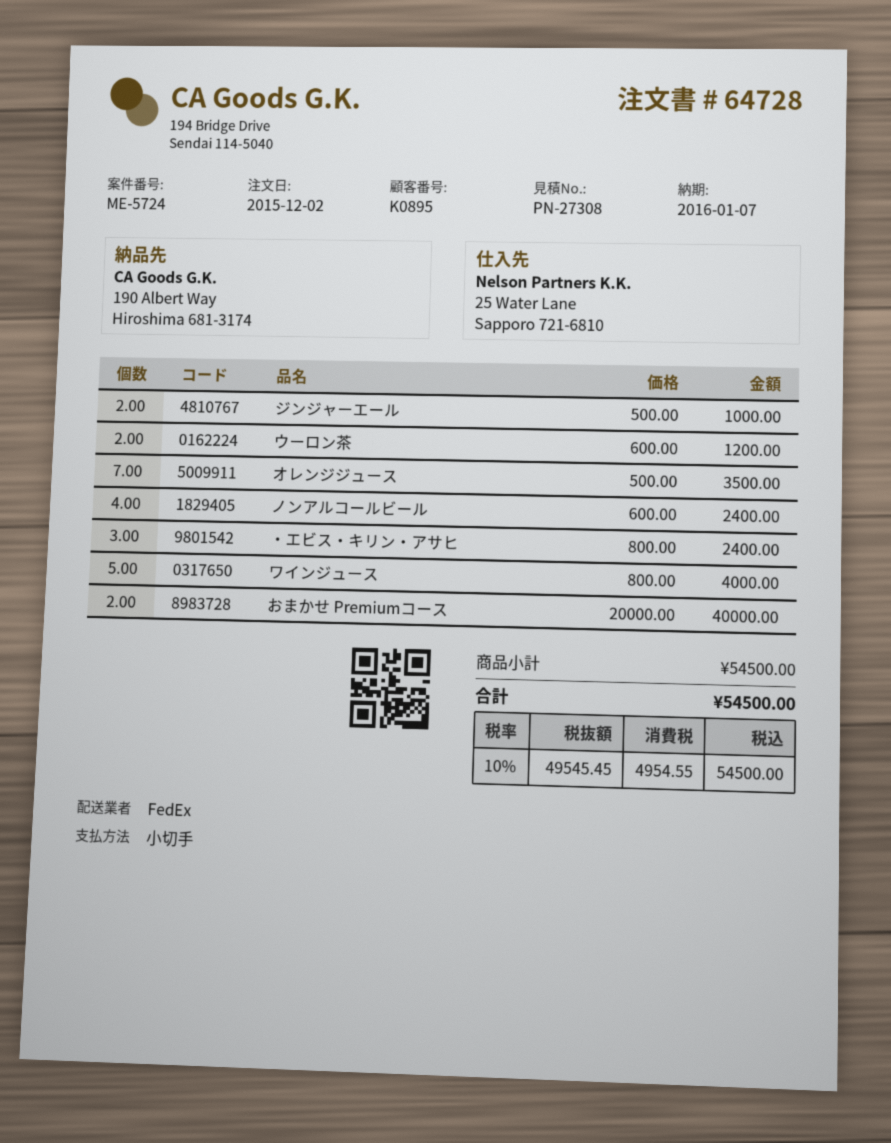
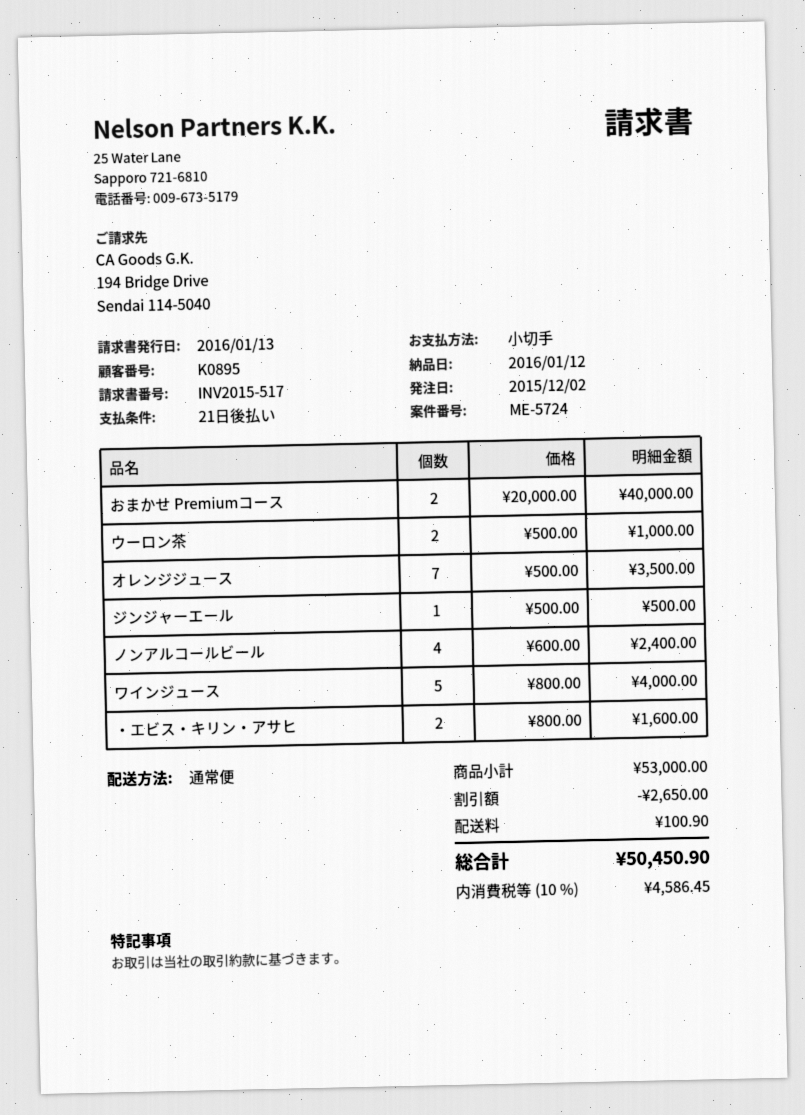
delivery date: 2016-01-07 -> 2016-01-12
shipping method: FedEx -> standard
ジンジャーエール: 2 x 500.00 = 1000.00 -> 1 x 500.00 = 500.00
ウーロン茶: 2 x 600.00 = 1200.00 -> 2 x 500.00 = 1000.00
・エビス・キリン・アサヒ: 3 x 800.00 = 2400.00 -> 2 x 800.00 = 1600.00
subtotal: 54500.00 -> 53000.00
discount: none -> 2650.00
shipping: none -> 100.90
tax: 10% = 4954.55 -> 10% = 4586.45
total: 54500.00 -> 50450.90

